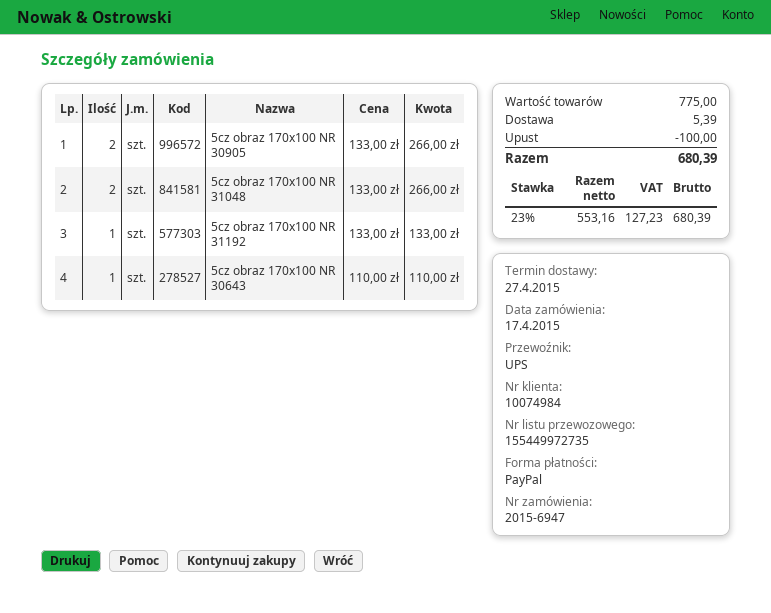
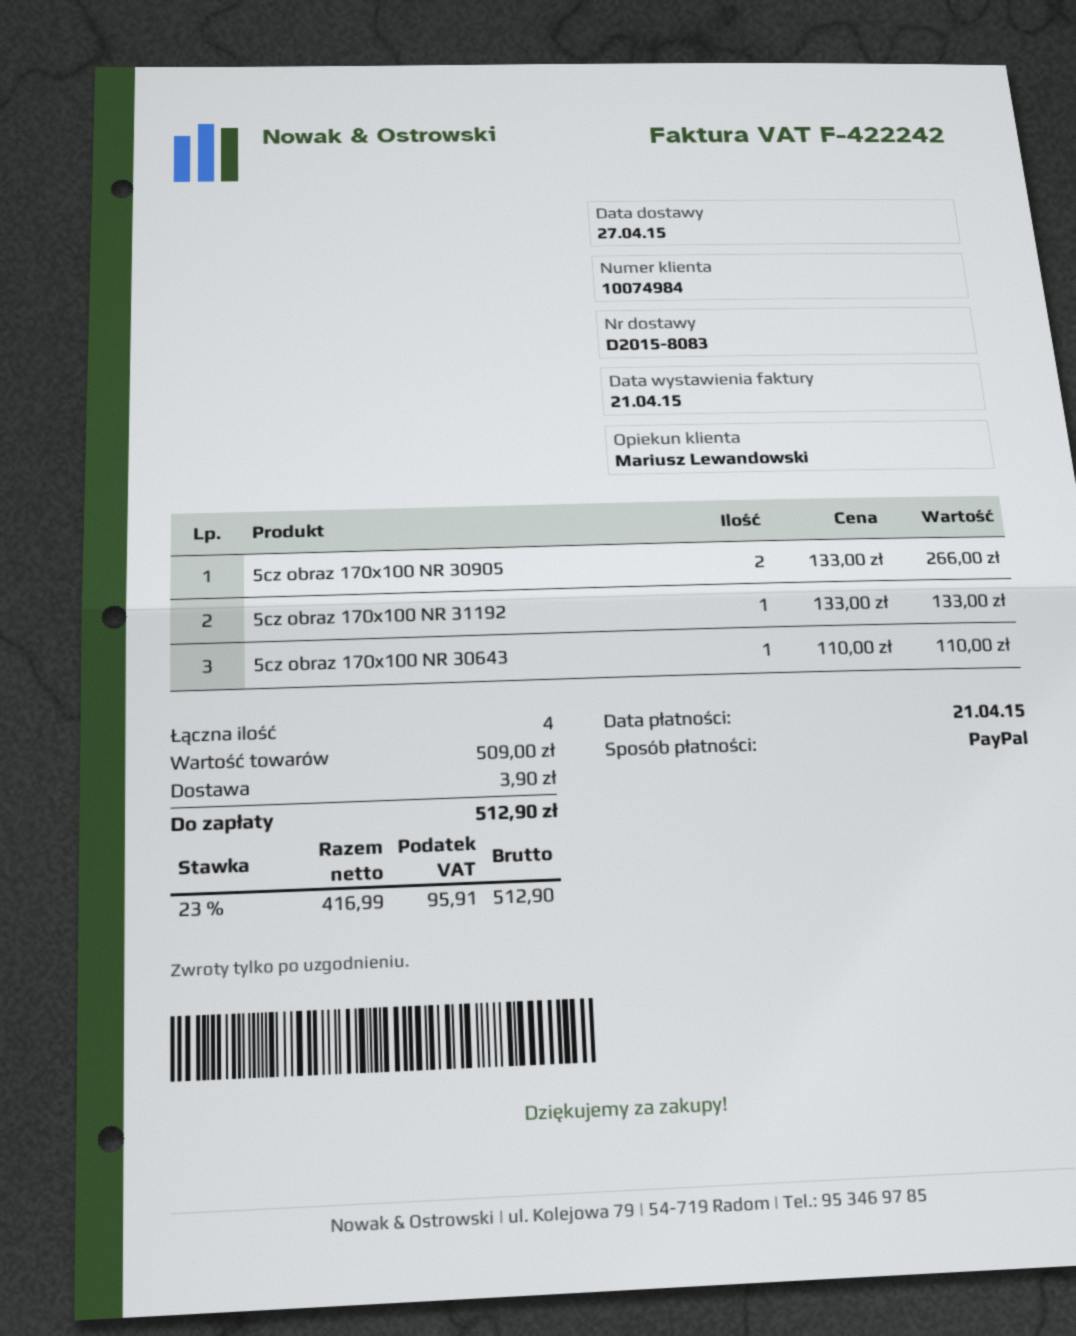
5cz obraz 170x100 NR 31048: 2 x 133.00 = 266.00 -> none
subtotal: 775.00 -> 509.00
discount: 100.00 -> none
shipping: 5.39 -> 3.90
net: 553.16 -> 416.99
tax: 23% = 127.23 -> 23% = 95.91
total: 680.39 -> 512.90

